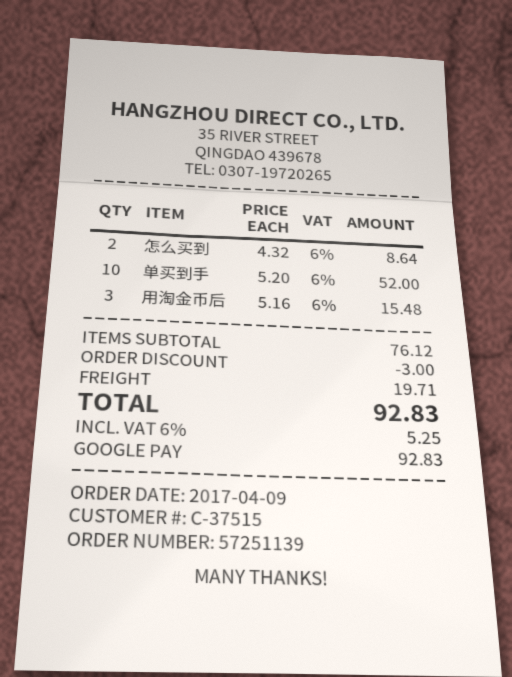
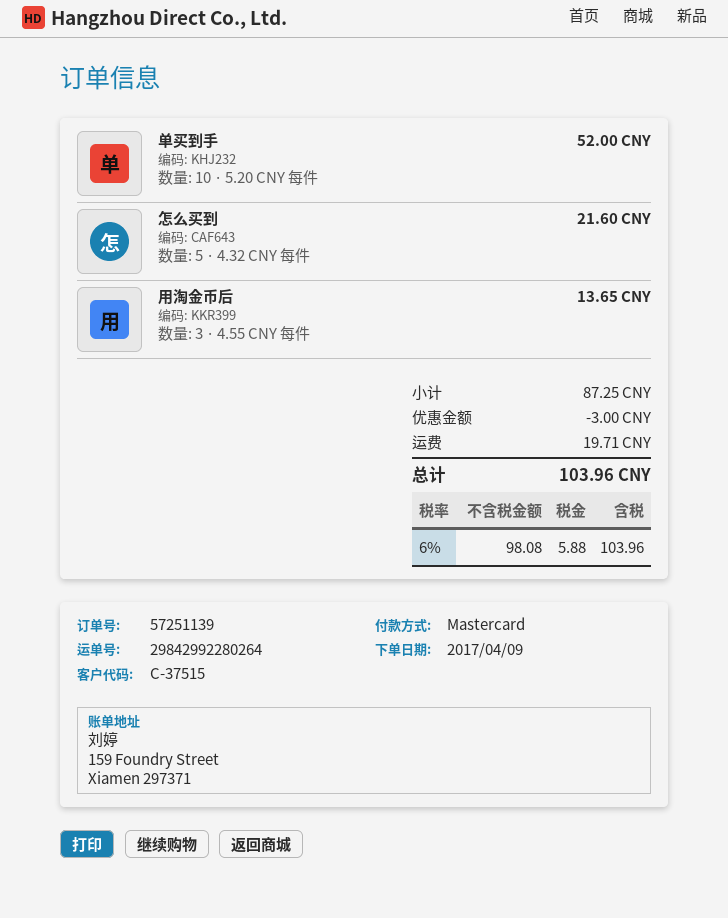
payment method: Google Pay -> Mastercard
怎么买到: 2 x 4.32 = 8.64 -> 5 x 4.32 = 21.60
用淘金币后: 3 x 5.16 = 15.48 -> 3 x 4.55 = 13.65
subtotal: 76.12 -> 87.25
tax: 6% = 5.25 -> 6% = 5.88
total: 92.83 -> 103.96

